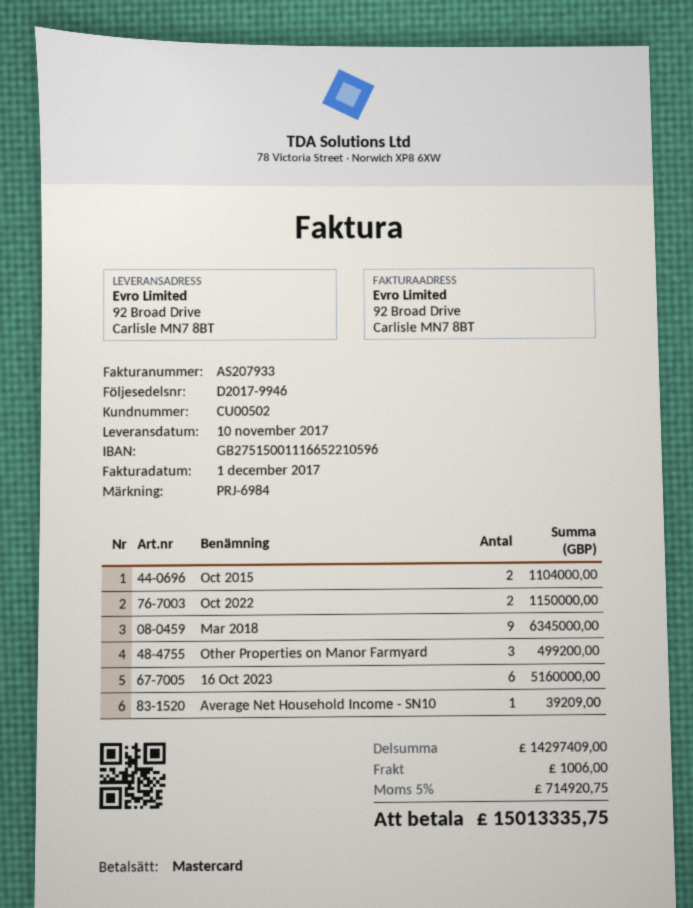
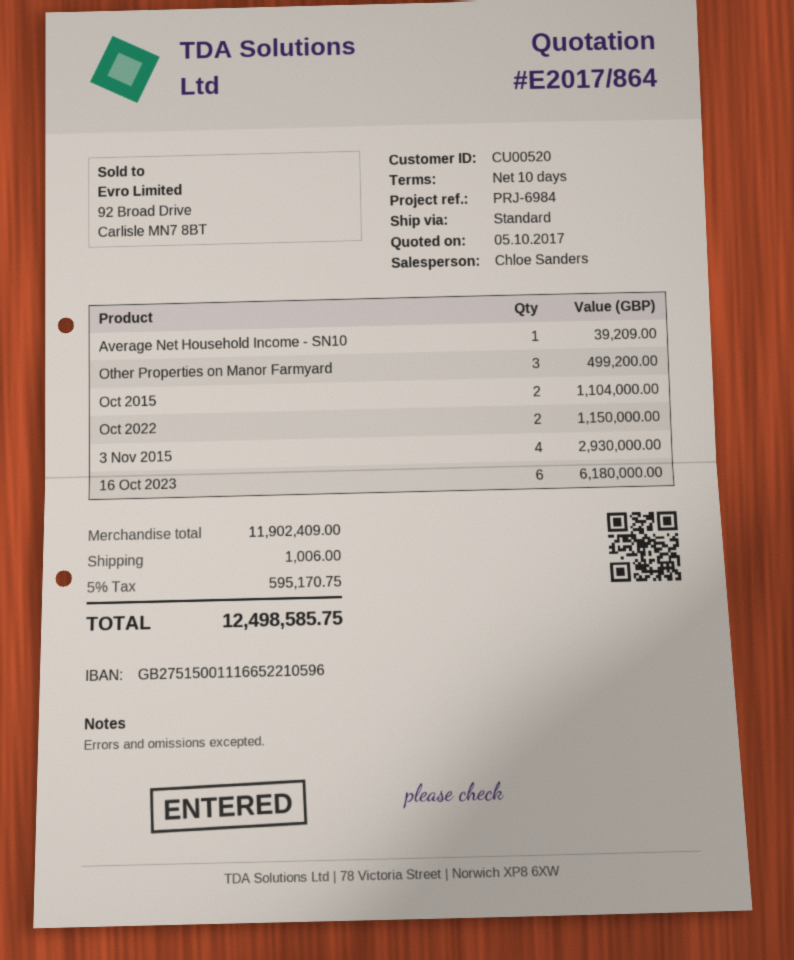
customer number: CU00502 -> CU00520
Mar 2018: 9 for 6345000.00 -> none
16 Oct 2023: 6 for 5160000.00 -> 6 for 6180000.00
3 Nov 2015: none -> 4 for 2930000.00
subtotal: 14297409.00 -> 11902409.00
tax: 5% = 714920.75 -> 5% = 595170.75
total: 15013335.75 -> 12498585.75

